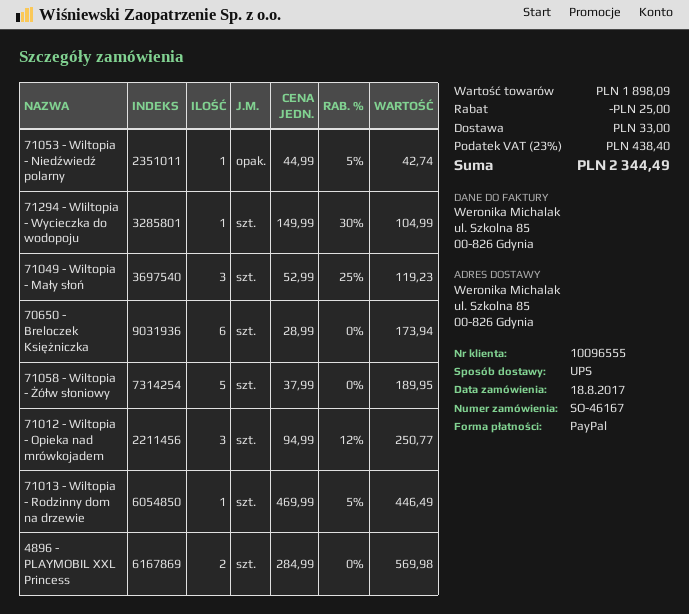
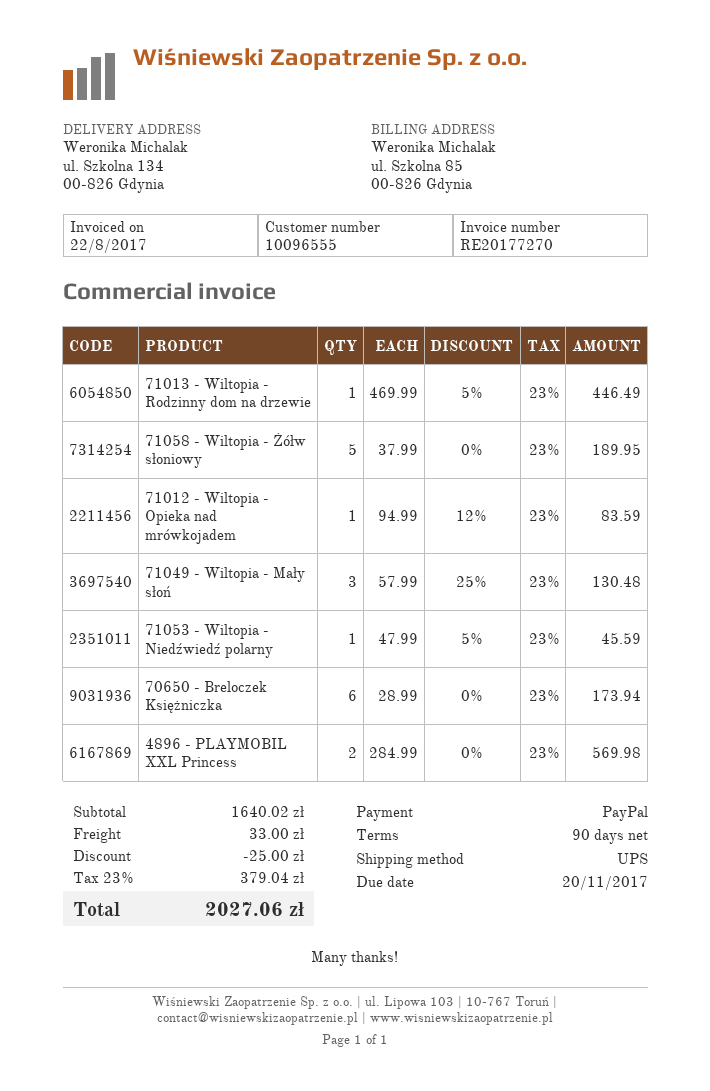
ship to: ul. Szkolna 85, 00-826 Gdynia -> ul. Szkolna 134, 00-826 Gdynia
71053 - Wiltopia - Niedźwiedź polarny: 1 x 44.99 - 5% = 42.74 -> 1 x 47.99 - 5% = 45.59
71294 - WIiltopia - Wycieczka do wodopoju: 1 x 149.99 - 30% = 104.99 -> none
71049 - Wiltopia - Mały słoń: 3 x 52.99 - 25% = 119.23 -> 3 x 57.99 - 25% = 130.48
71012 - Wiltopia - Opieka nad mrówkojadem: 3 x 94.99 - 12% = 250.77 -> 1 x 94.99 - 12% = 83.59
subtotal: 1898.09 -> 1640.02
tax: 23% = 438.40 -> 23% = 379.04
total: 2344.49 -> 2027.06

